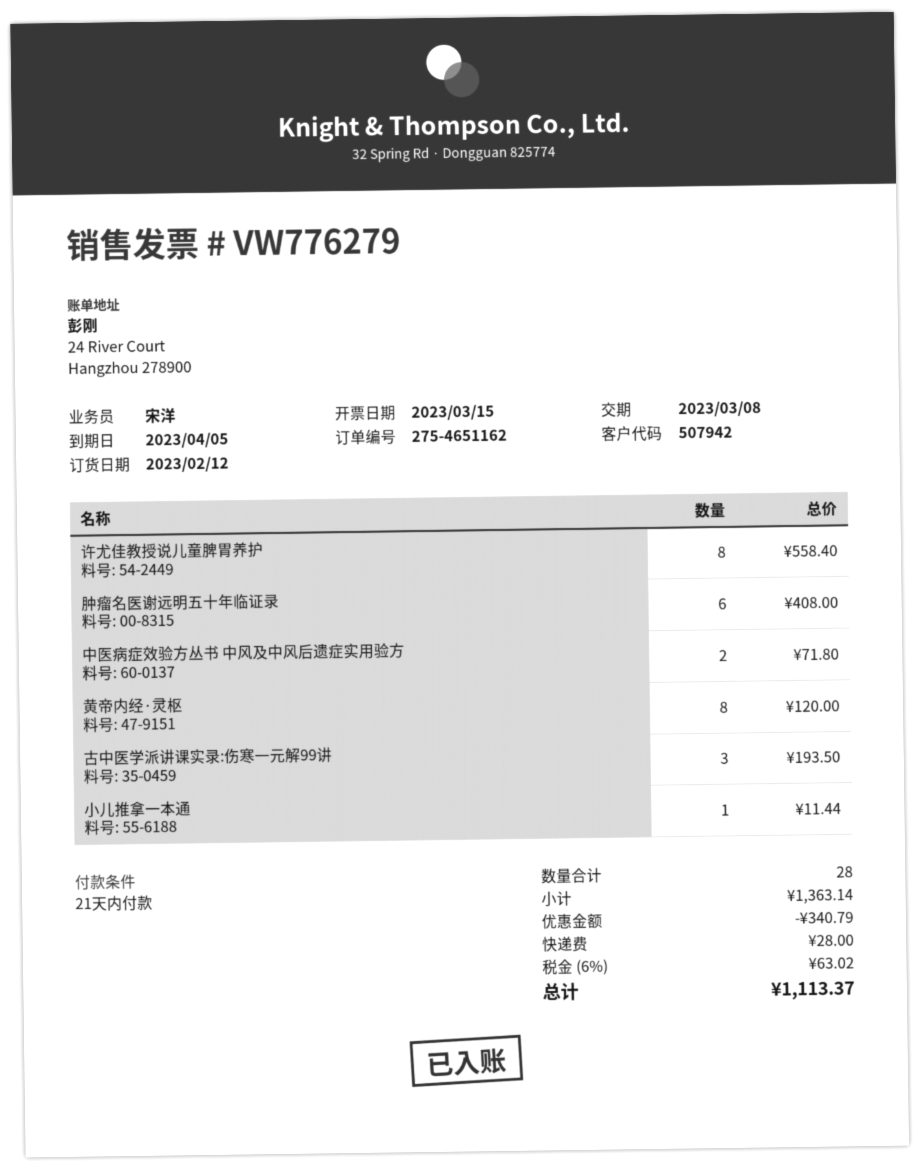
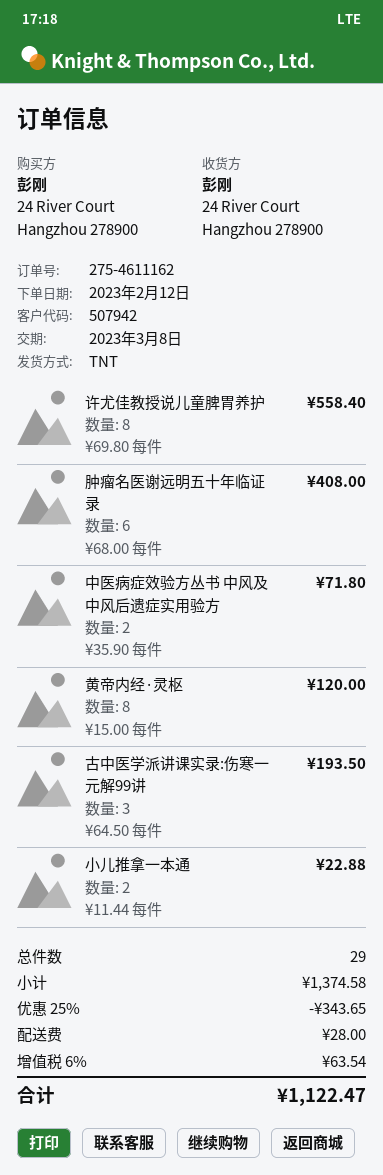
order number: 275-4651162 -> 275-4611162
小儿推拿一本通: 1 for 11.44 -> 2 for 22.88
total quantity: 28 -> 29
subtotal: 1363.14 -> 1374.58
discount: 340.79 -> 343.65
tax: 6% = 63.02 -> 6% = 63.54
total: 1113.37 -> 1122.47

